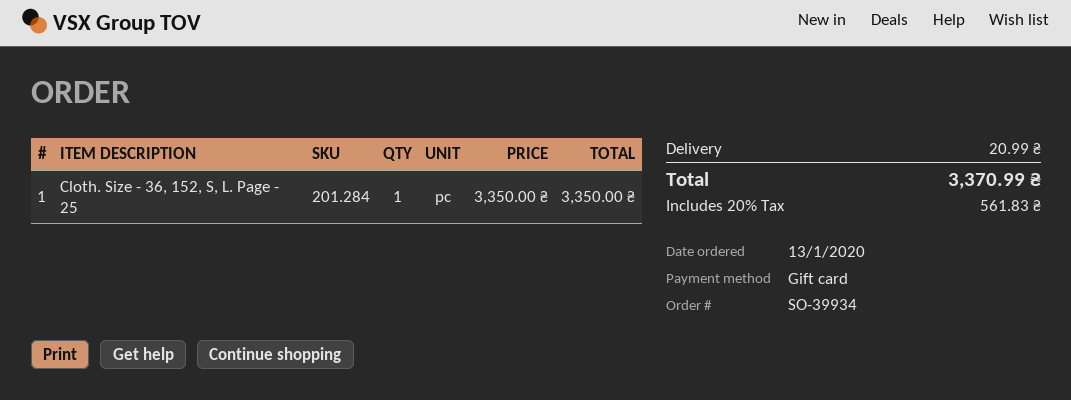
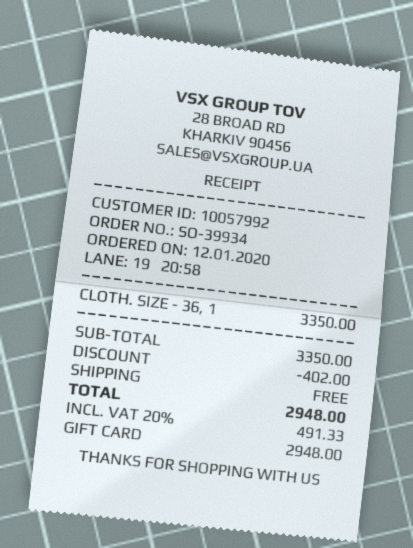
order date: 2020-01-13 -> 2020-01-12
discount: none -> 402.00
shipping: 20.99 -> 0.00
tax: 20% = 561.83 -> 20% = 491.33
total: 3370.99 -> 2948.00

